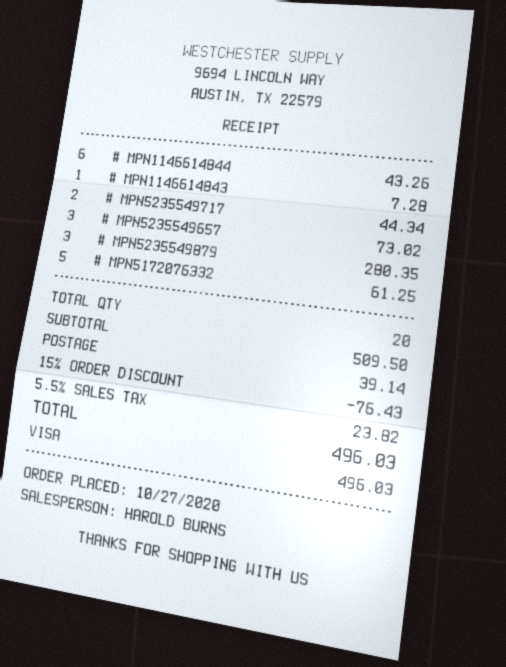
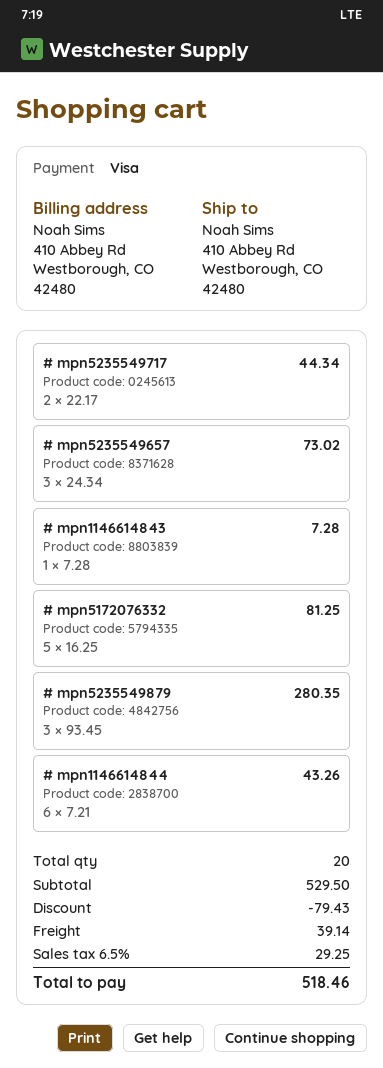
# MPN5172076332: 5 for 61.25 -> 5 for 81.25
subtotal: 509.50 -> 529.50
discount: 76.43 -> 79.43
tax: 5.5% = 23.82 -> 6.5% = 29.25
total: 496.03 -> 518.46

